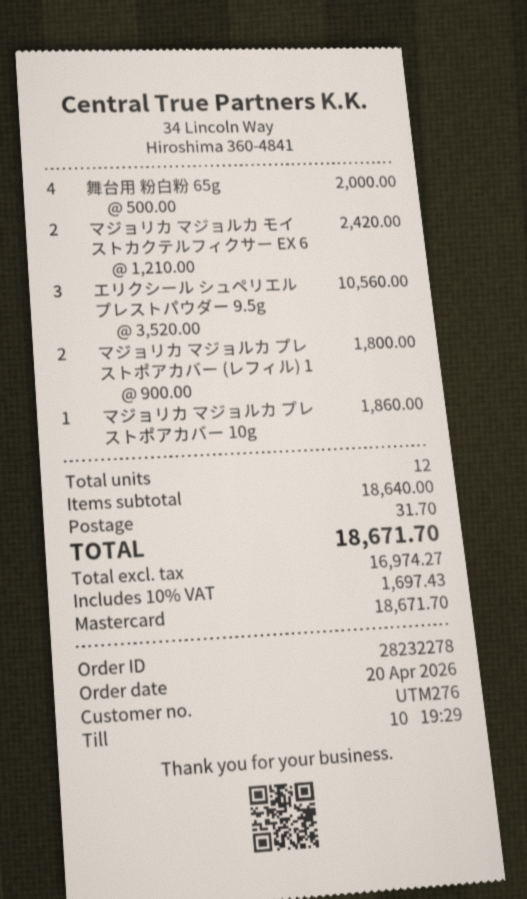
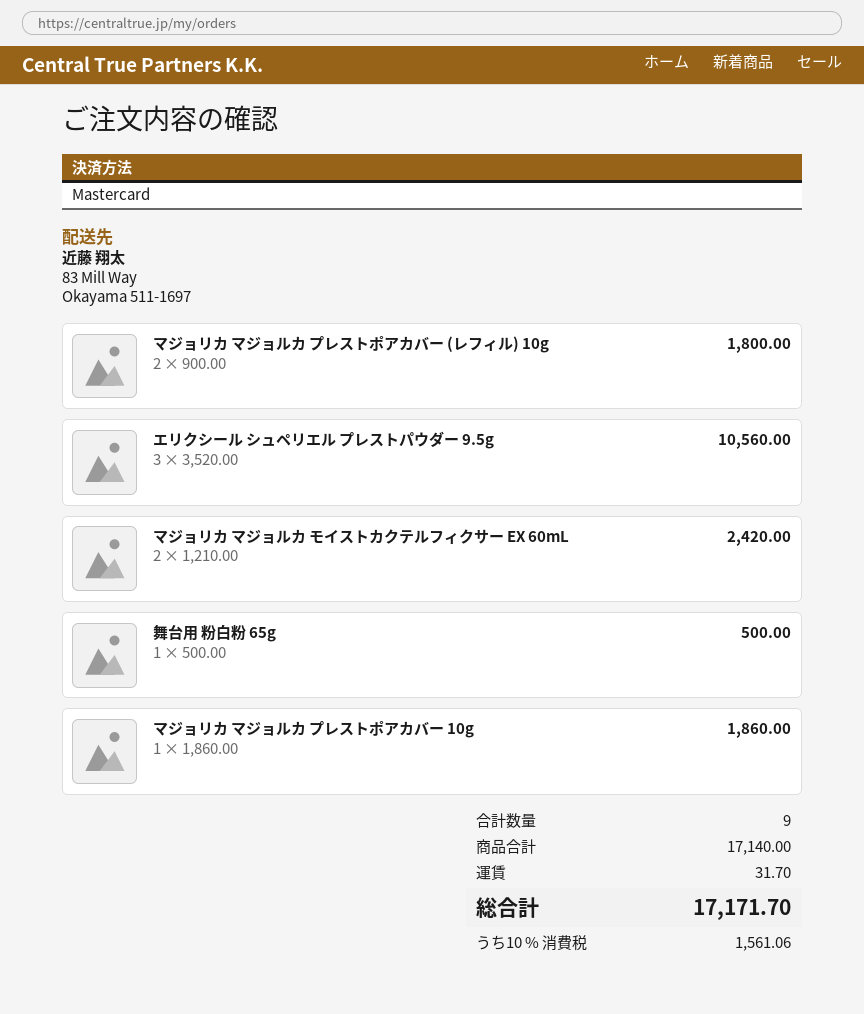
舞台用 粉白粉 65g: 4 x 500.00 = 2000.00 -> 1 x 500.00 = 500.00
total quantity: 12 -> 9
subtotal: 18640.00 -> 17140.00
tax: 10% = 1697.43 -> 10% = 1561.06
total: 18671.70 -> 17171.70

